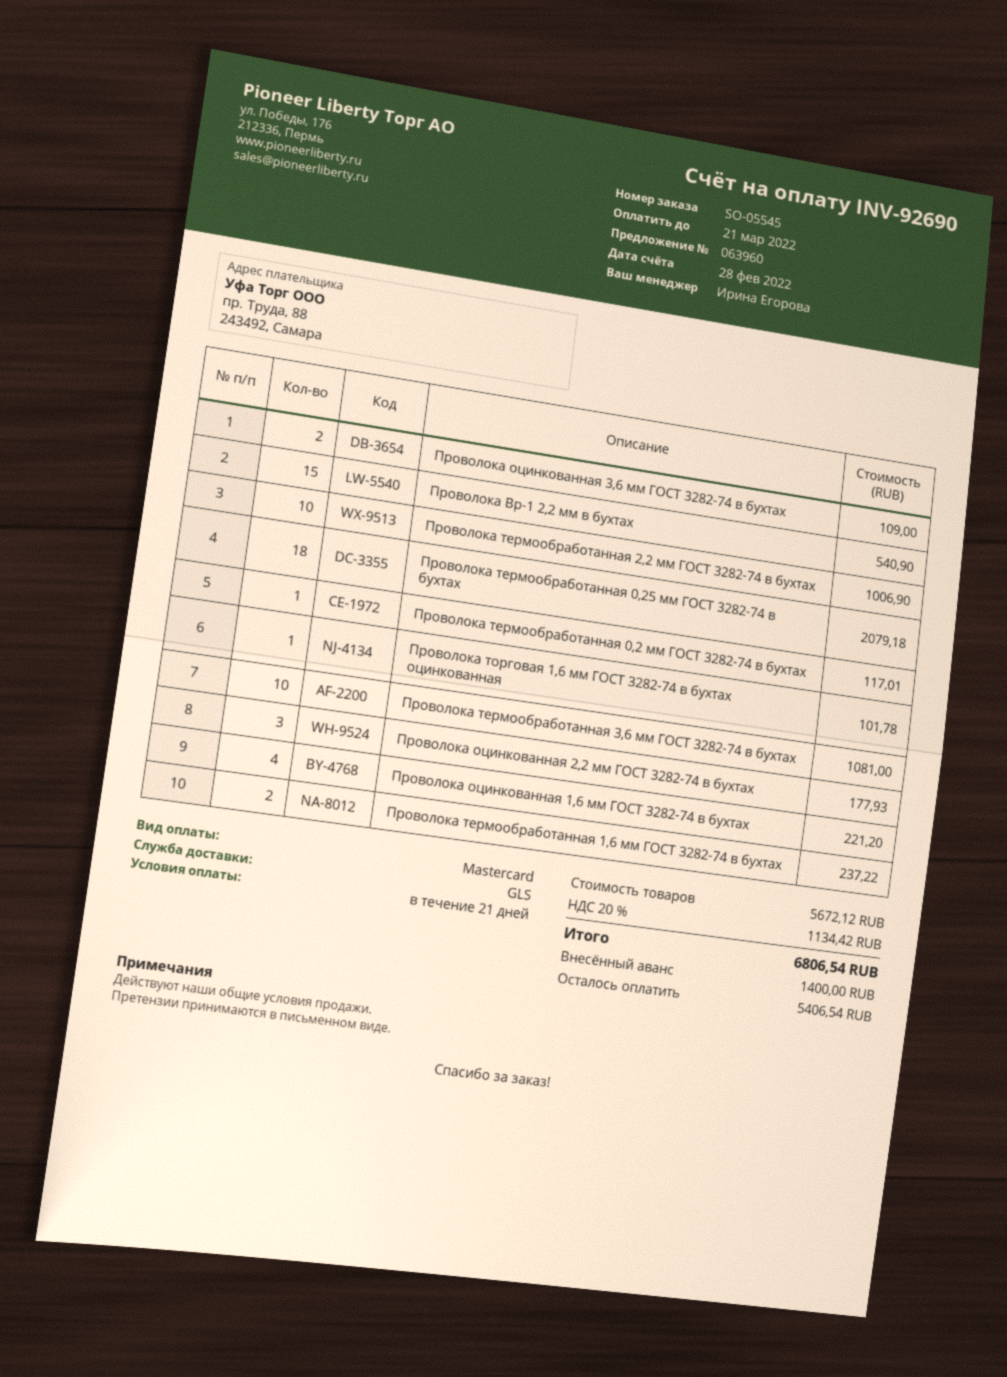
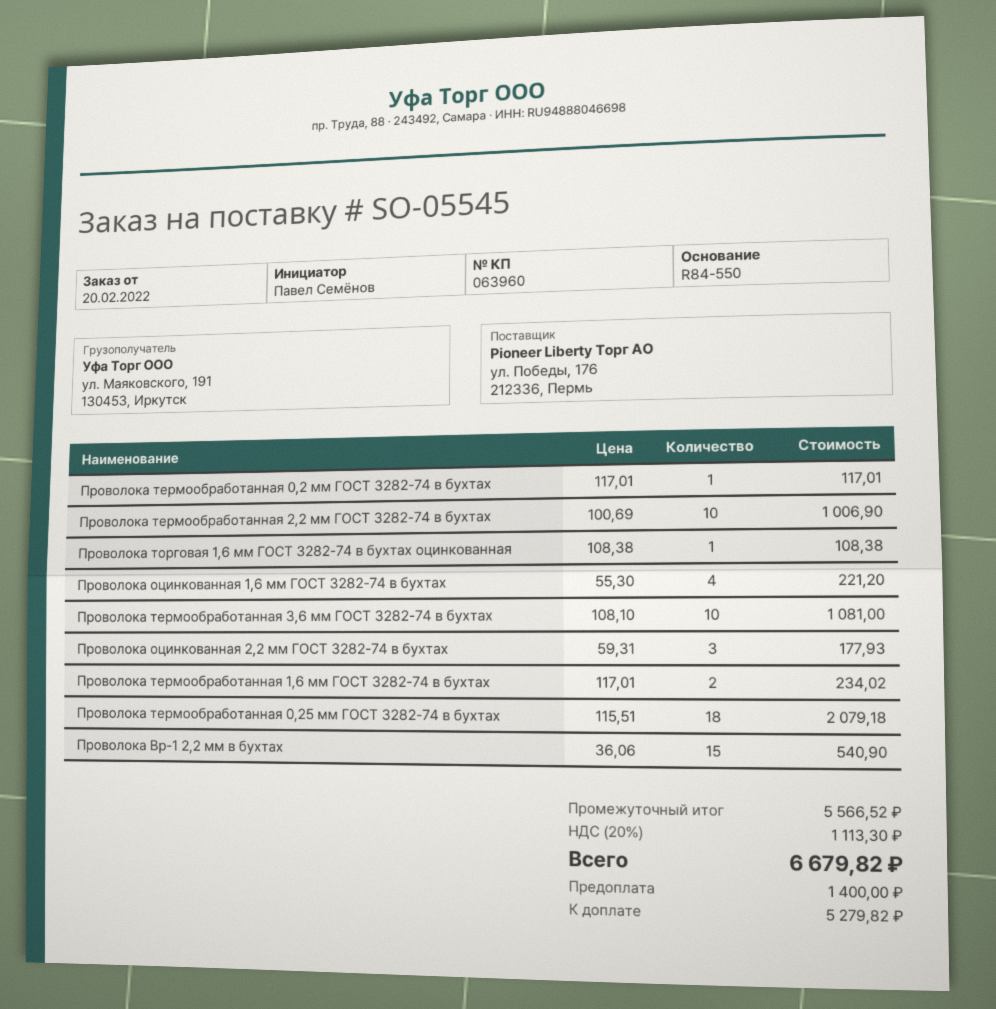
Проволока оцинкованная 3,6 мм ГОСТ 3282-74 в бухтах: 2 for 109.00 -> none
Проволока торговая 1,6 мм ГОСТ 3282-74 в бухтах оцинкованная: 1 for 101.78 -> 1 for 108.38
Проволока термообработанная 1,6 мм ГОСТ 3282-74 в бухтах: 2 for 237.22 -> 2 for 234.02
subtotal: 5672.12 -> 5566.52
tax: 20% = 1134.42 -> 20% = 1113.30
total: 6806.54 -> 6679.82
balance: 5406.54 -> 5279.82

